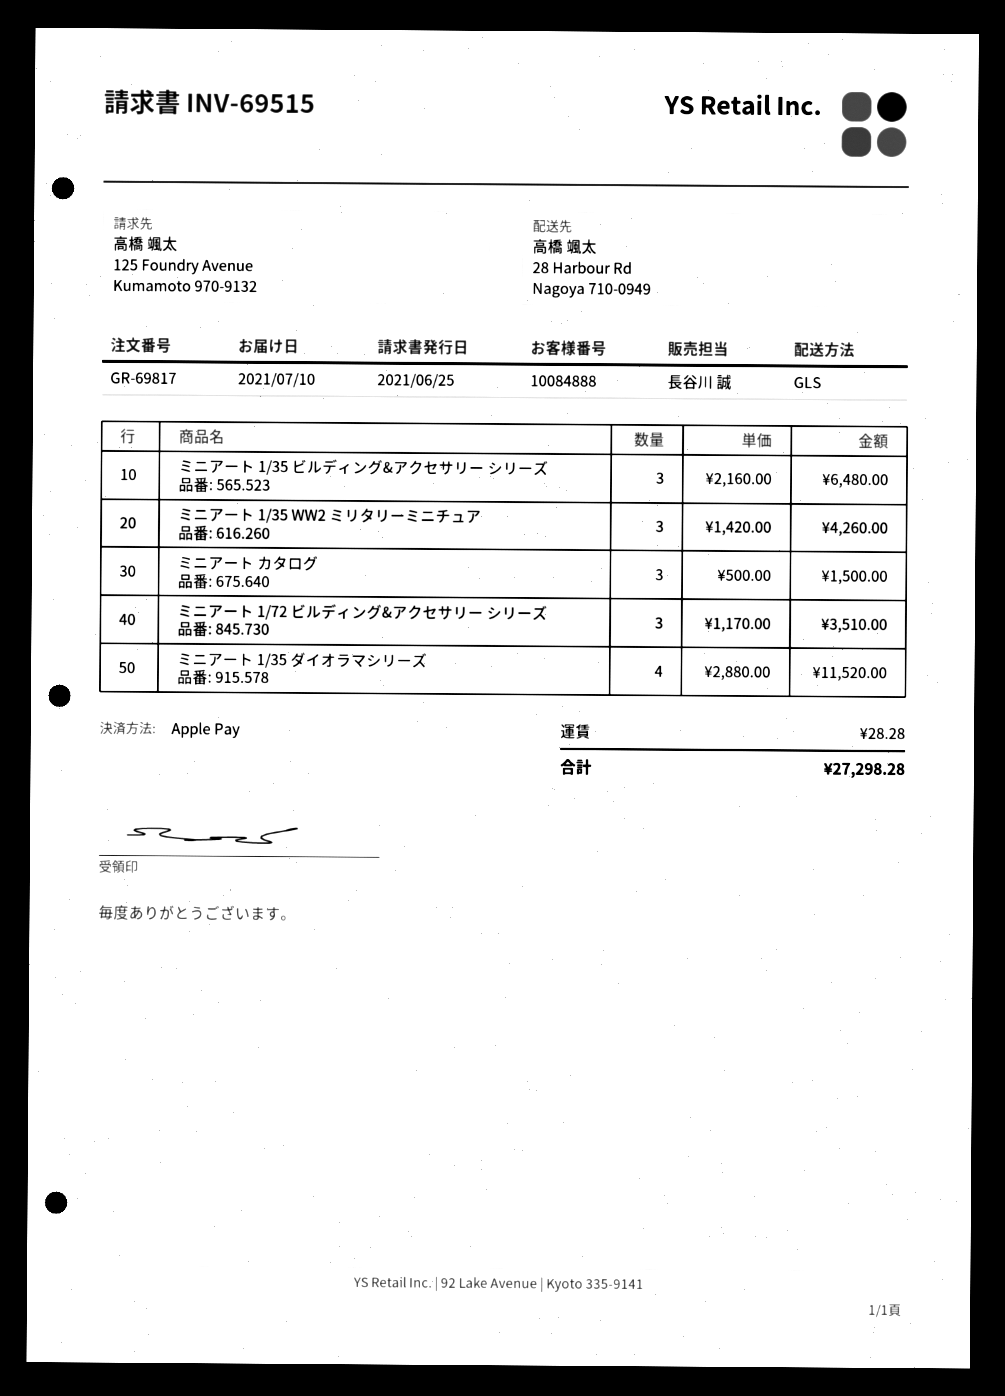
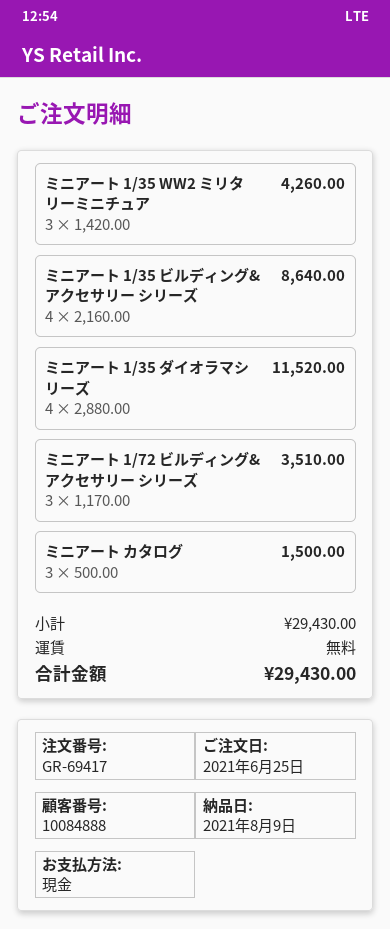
order number: GR-69817 -> GR-69417
delivery date: 2021-07-10 -> 2021-08-09
payment method: Apple Pay -> cash
ミニアート 1/35 ビルディング&アクセサリー シリーズ: 3 x 2160.00 = 6480.00 -> 4 x 2160.00 = 8640.00
shipping: 28.28 -> 0.00
total: 27298.28 -> 29430.00

